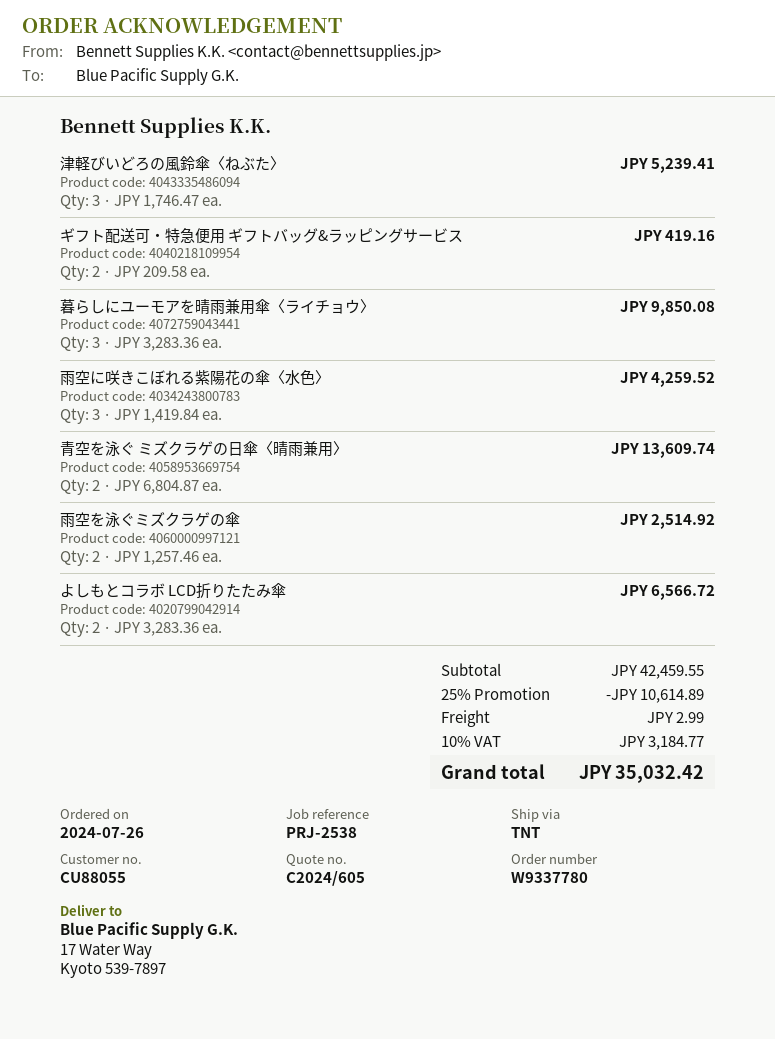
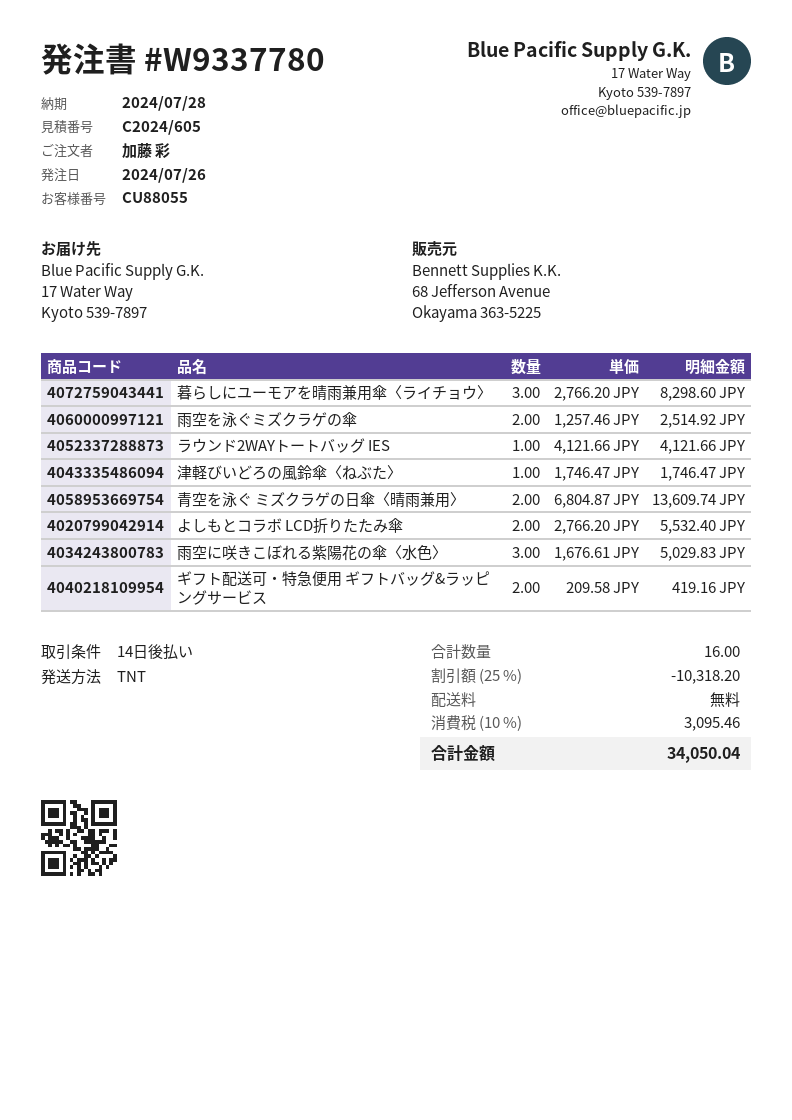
津軽びいどろの風鈴傘〈ねぶた〉: 3 x 1746.47 = 5239.41 -> 1 x 1746.47 = 1746.47
暮らしにユーモアを晴雨兼用傘〈ライチョウ〉: 3 x 3283.36 = 9850.08 -> 3 x 2766.20 = 8298.60
雨空に咲きこぼれる紫陽花の傘〈水色〉: 3 x 1419.84 = 4259.52 -> 3 x 1676.61 = 5029.83
よしもとコラボ LCD折りたたみ傘: 2 x 3283.36 = 6566.72 -> 2 x 2766.20 = 5532.40
ラウンド2WAYトートバッグ IES: none -> 1 x 4121.66 = 4121.66
discount: 25% = 10614.89 -> 25% = 10318.20
shipping: 2.99 -> 0.00
tax: 10% = 3184.77 -> 10% = 3095.46
total: 35032.42 -> 34050.04

